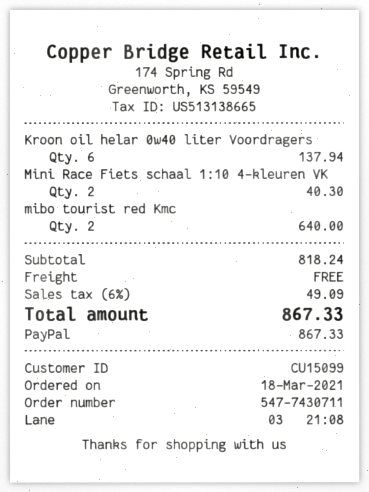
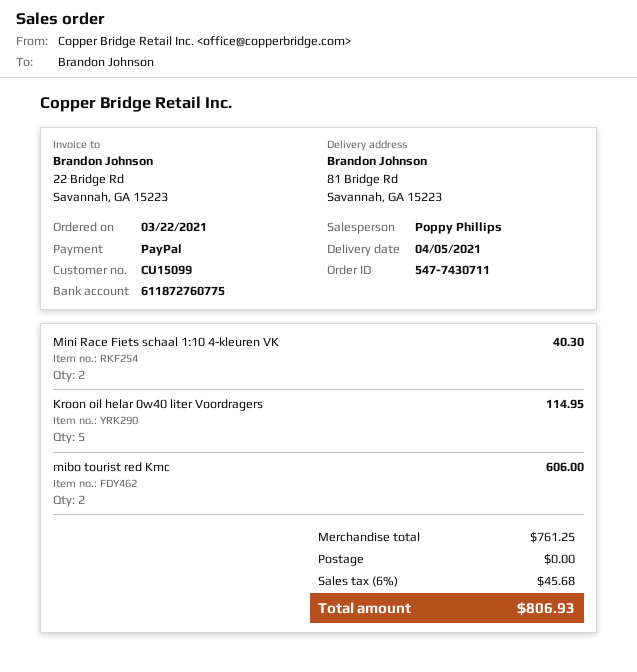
order date: 2021-03-18 -> 2021-03-22
Kroon oil helar 0w40 liter Voordragers: 6 for 137.94 -> 5 for 114.95
mibo tourist red Kmc: 2 for 640.00 -> 2 for 606.00
subtotal: 818.24 -> 761.25
tax: 6% = 49.09 -> 6% = 45.68
total: 867.33 -> 806.93

